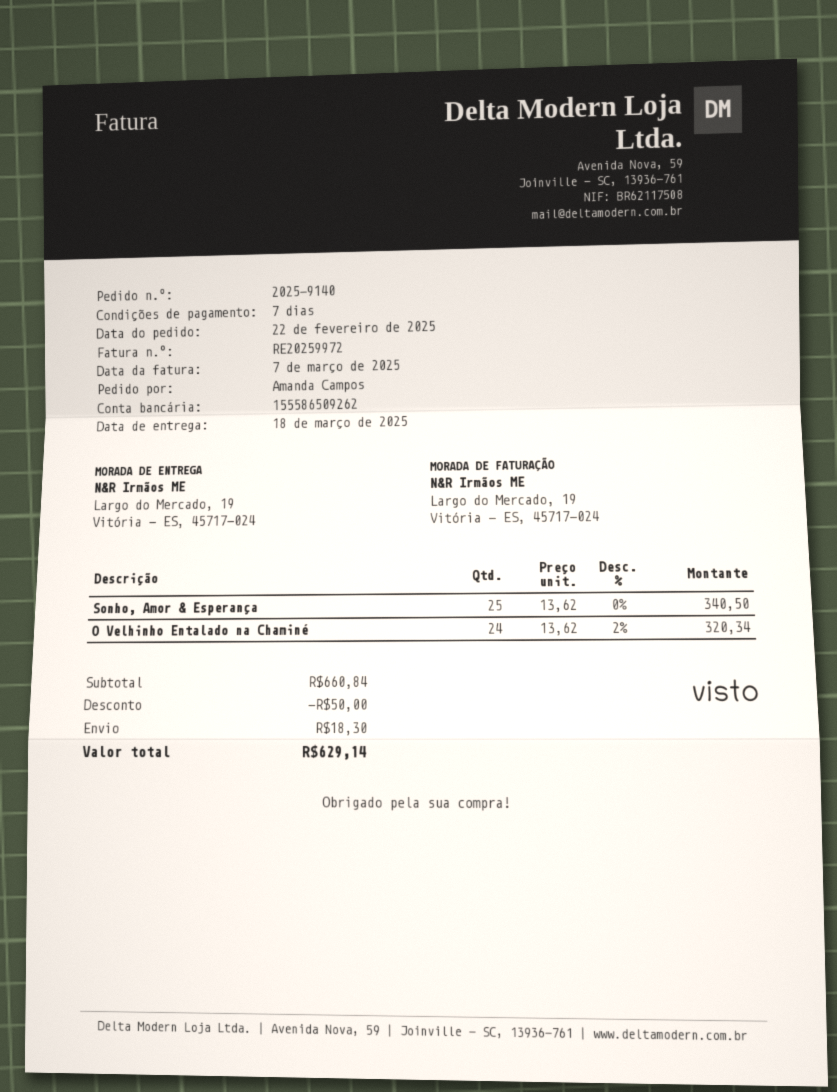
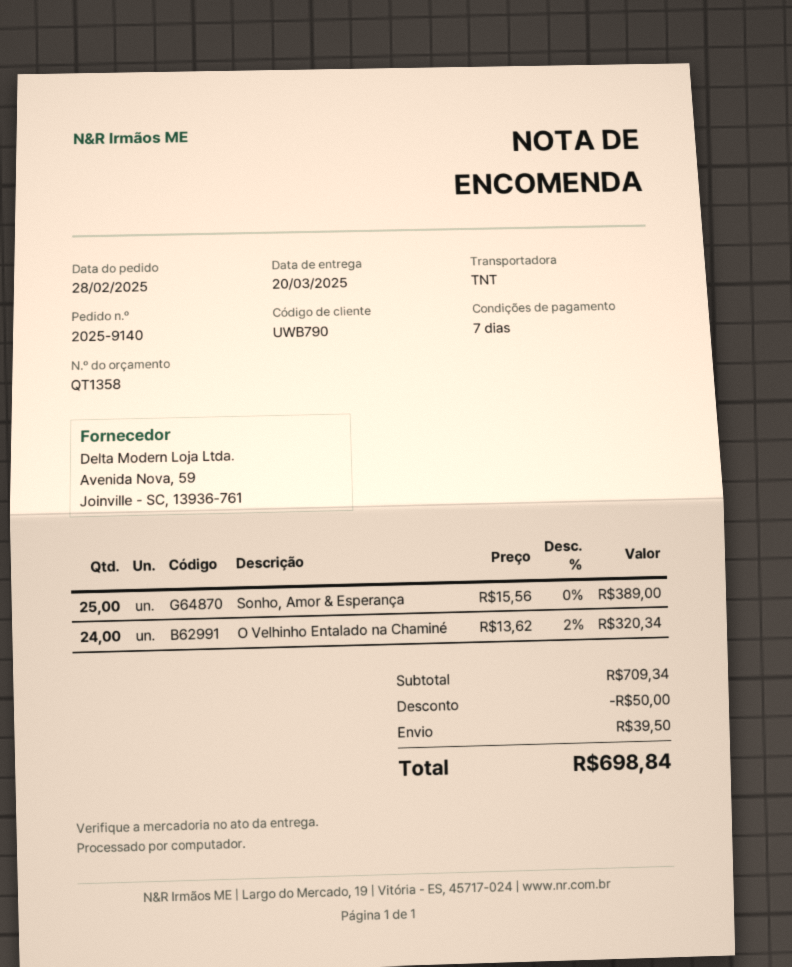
order date: 2025-02-22 -> 2025-02-28
delivery date: 2025-03-18 -> 2025-03-20
Sonho, Amor & Esperança: 25 x 13.62 = 340.50 -> 25 x 15.56 = 389.00
subtotal: 660.84 -> 709.34
shipping: 18.30 -> 39.50
total: 629.14 -> 698.84

